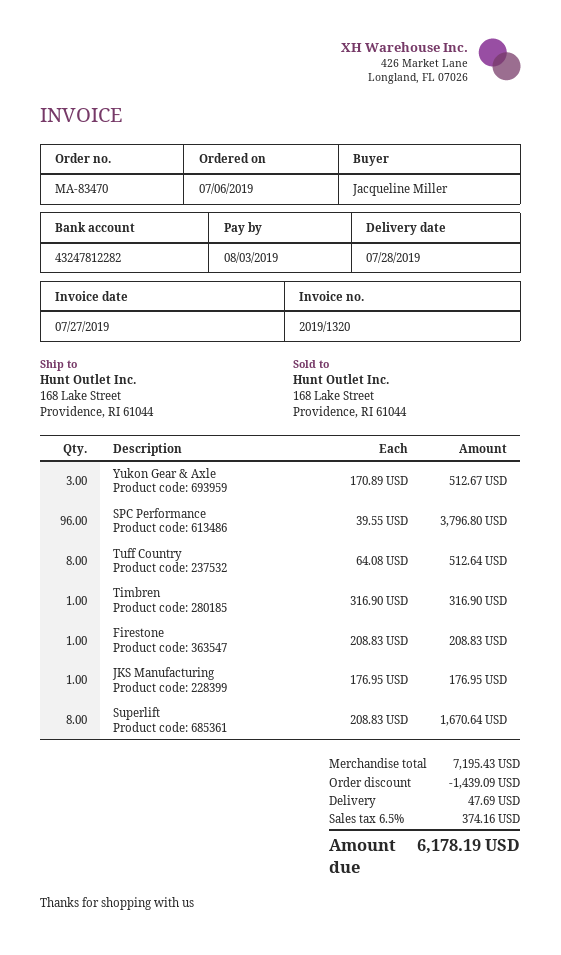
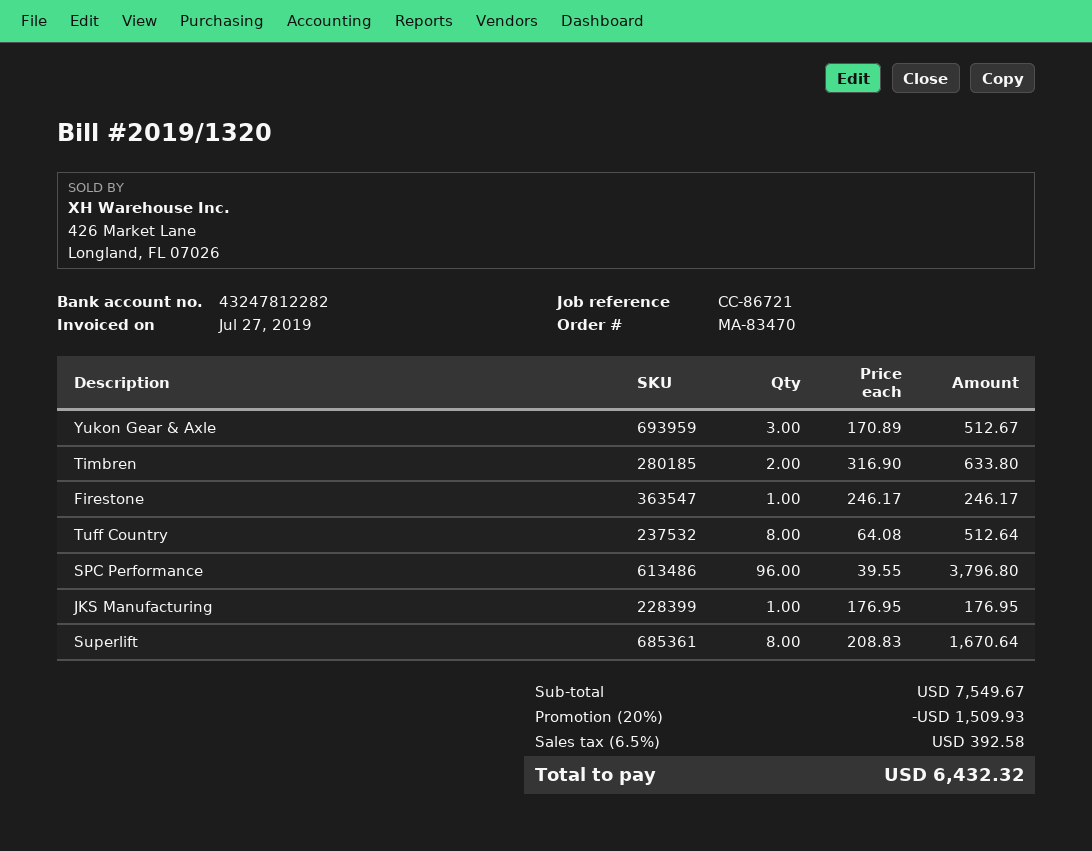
Timbren: 1 x 316.90 = 316.90 -> 2 x 316.90 = 633.80
Firestone: 1 x 208.83 = 208.83 -> 1 x 246.17 = 246.17
subtotal: 7195.43 -> 7549.67
discount: 1439.09 -> 1509.93
shipping: 47.69 -> none
tax: 6.5% = 374.16 -> 6.5% = 392.58
total: 6178.19 -> 6432.32

